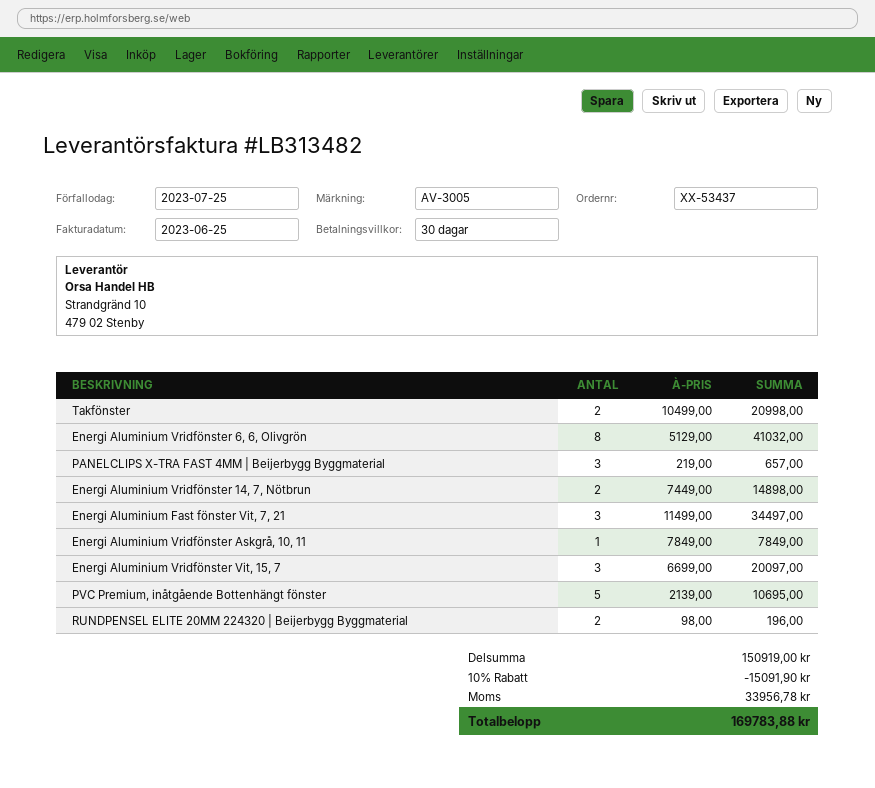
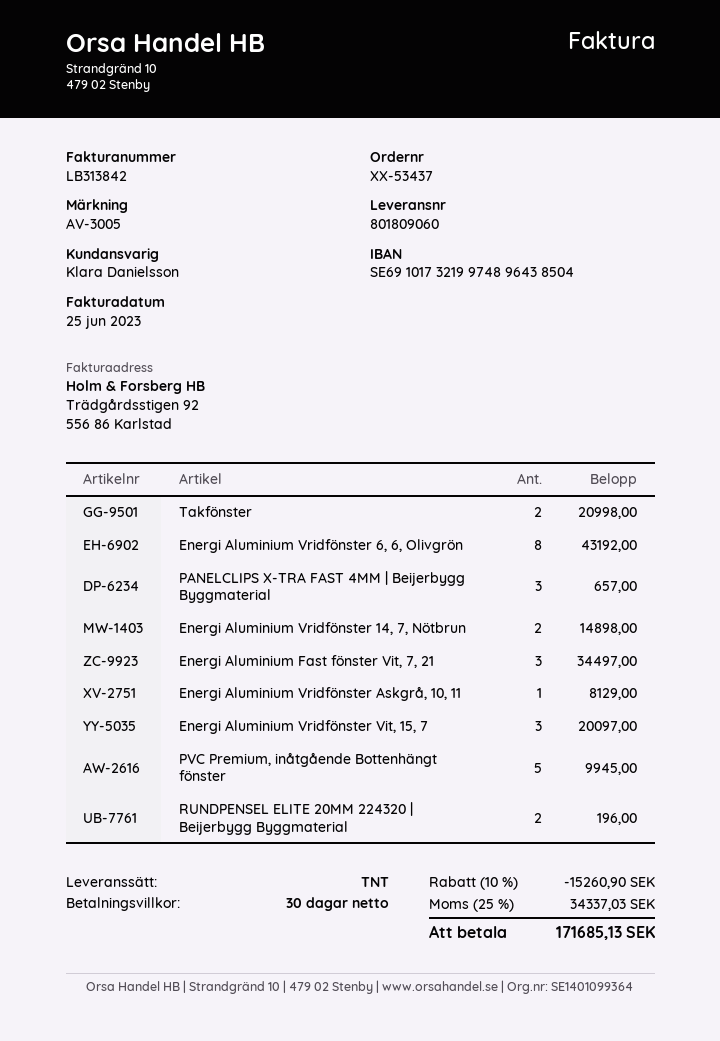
invoice number: LB313482 -> LB313842
Energi Aluminium Vridfönster 6, 6, Olivgrön: 8 for 41032.00 -> 8 for 43192.00
Energi Aluminium Vridfönster Askgrå, 10, 11: 1 for 7849.00 -> 1 for 8129.00
PVC Premium, inåtgående Bottenhängt fönster: 5 for 10695.00 -> 5 for 9945.00
discount: 10% = 15091.90 -> 10% = 15260.90
tax: 33956.78 -> 34337.03
total: 169783.88 -> 171685.13

